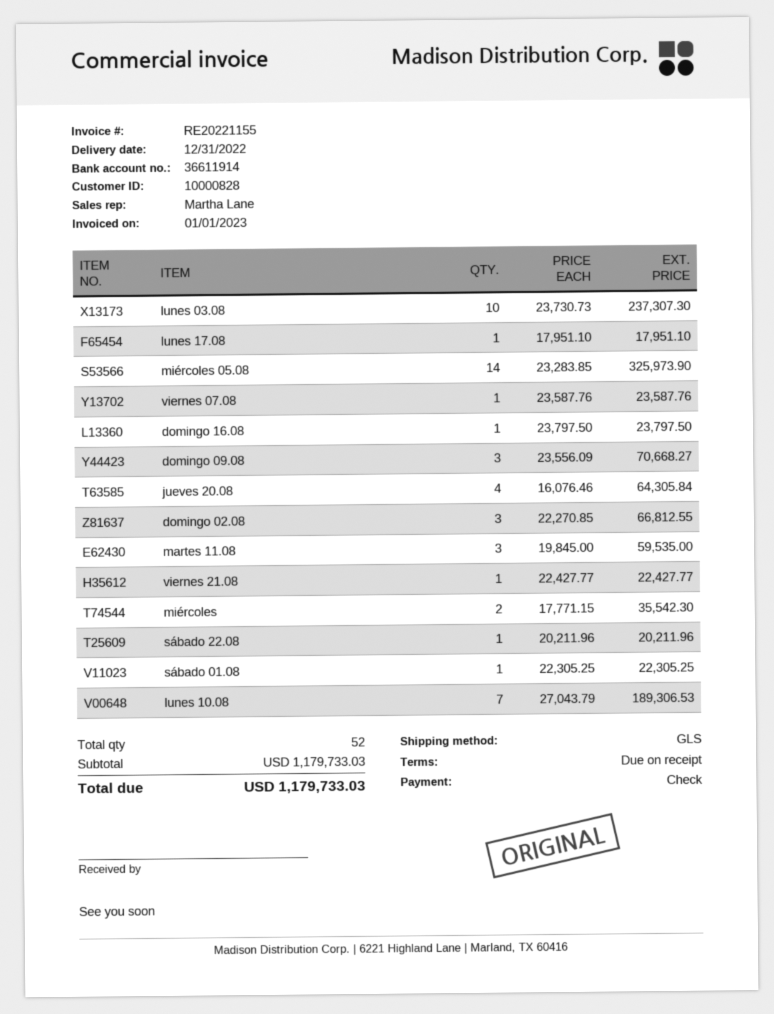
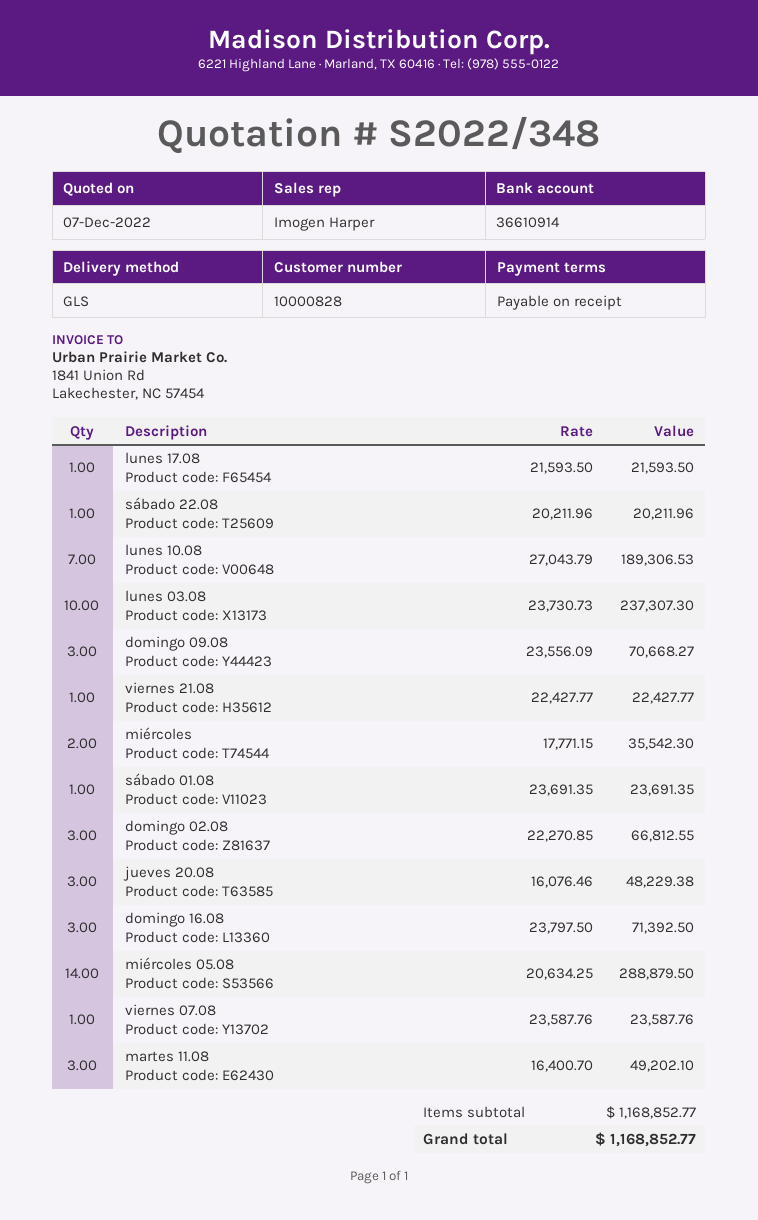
sales rep: Martha Lane -> Imogen Harper
bank account: 36611914 -> 36610914
lunes 17.08: 1 x 17951.10 = 17951.10 -> 1 x 21593.50 = 21593.50
miércoles 05.08: 14 x 23283.85 = 325973.90 -> 14 x 20634.25 = 288879.50
domingo 16.08: 1 x 23797.50 = 23797.50 -> 3 x 23797.50 = 71392.50
jueves 20.08: 4 x 16076.46 = 64305.84 -> 3 x 16076.46 = 48229.38
martes 11.08: 3 x 19845.00 = 59535.00 -> 3 x 16400.70 = 49202.10
sábado 01.08: 1 x 22305.25 = 22305.25 -> 1 x 23691.35 = 23691.35
subtotal: 1179733.03 -> 1168852.77
total: 1179733.03 -> 1168852.77

